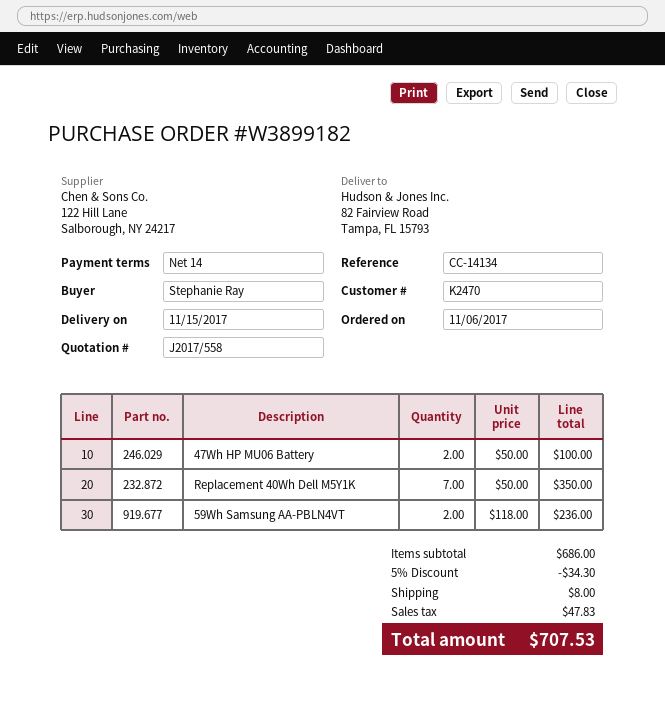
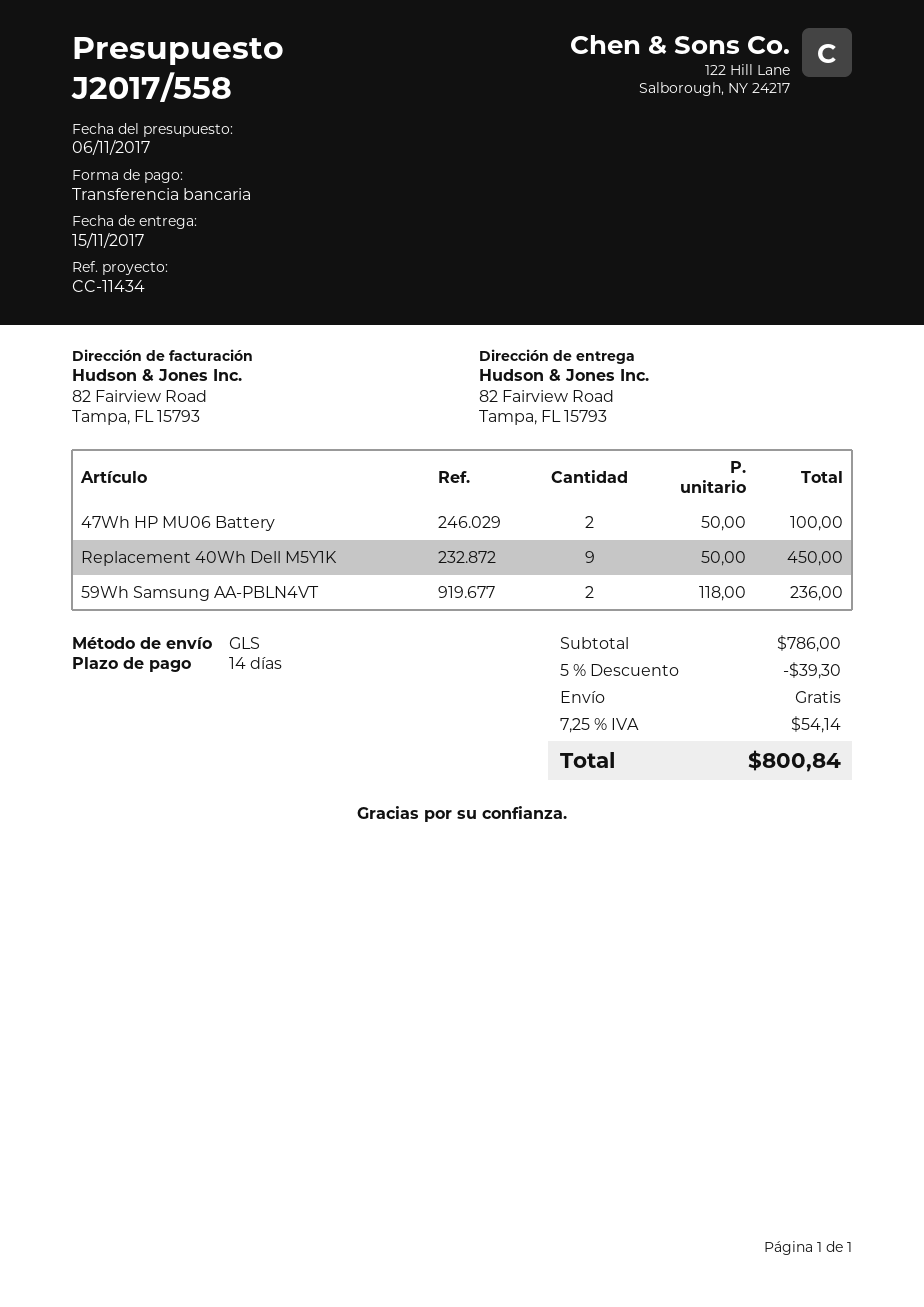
reference: CC-14134 -> CC-11434
Replacement 40Wh Dell M5Y1K: 7 x 50.00 = 350.00 -> 9 x 50.00 = 450.00
subtotal: 686.00 -> 786.00
discount: 5% = 34.30 -> 5% = 39.30
shipping: 8.00 -> 0.00
tax: 47.83 -> 54.14
total: 707.53 -> 800.84

